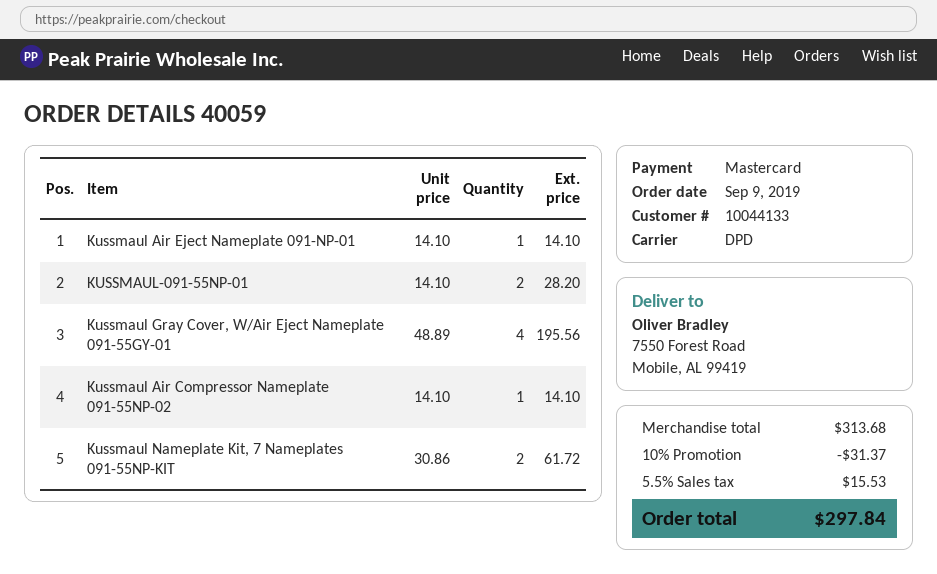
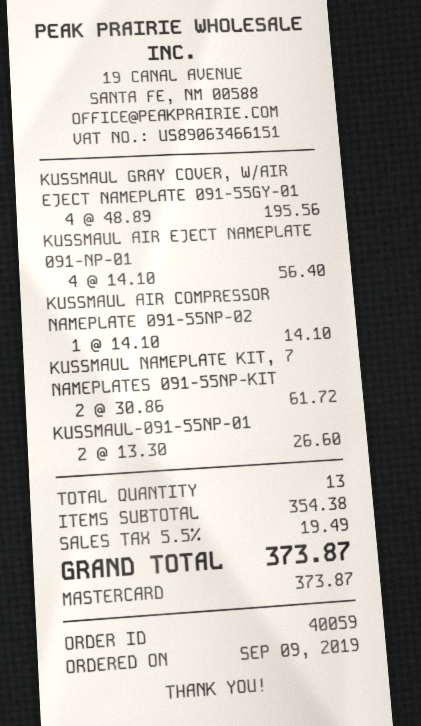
Kussmaul Air Eject Nameplate 091-NP-01: 1 x 14.10 = 14.10 -> 4 x 14.10 = 56.40
KUSSMAUL-091-55NP-01: 2 x 14.10 = 28.20 -> 2 x 13.30 = 26.60
subtotal: 313.68 -> 354.38
discount: 10% = 31.37 -> none
tax: 5.5% = 15.53 -> 5.5% = 19.49
total: 297.84 -> 373.87

